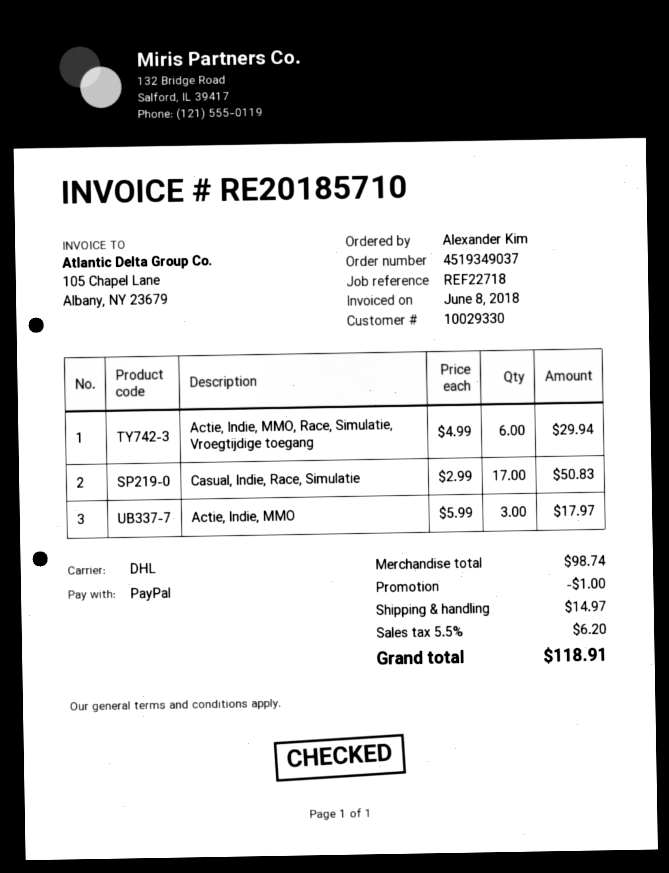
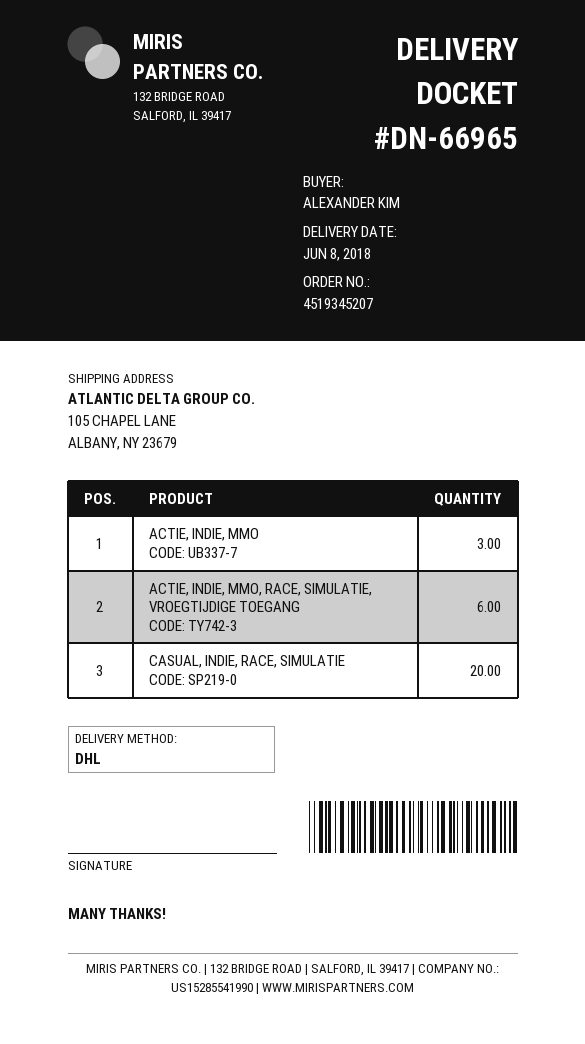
order number: 4519349037 -> 4519345207
Casual, Indie, Race, Simulatie: 17 -> 20

